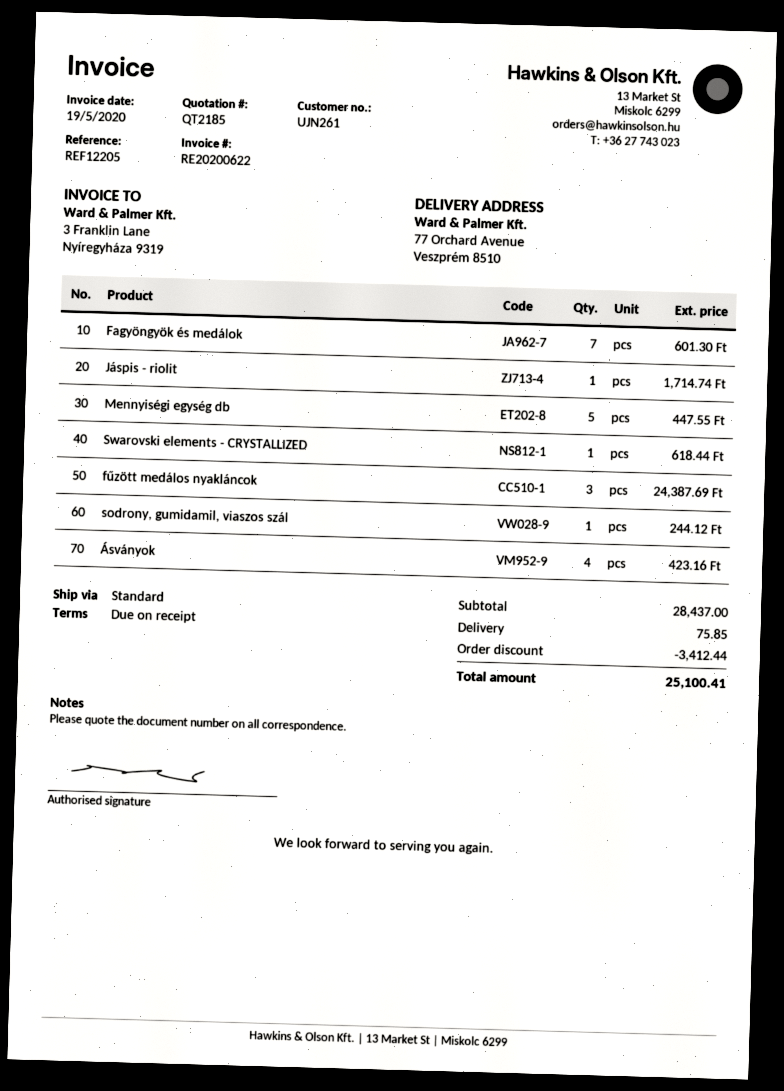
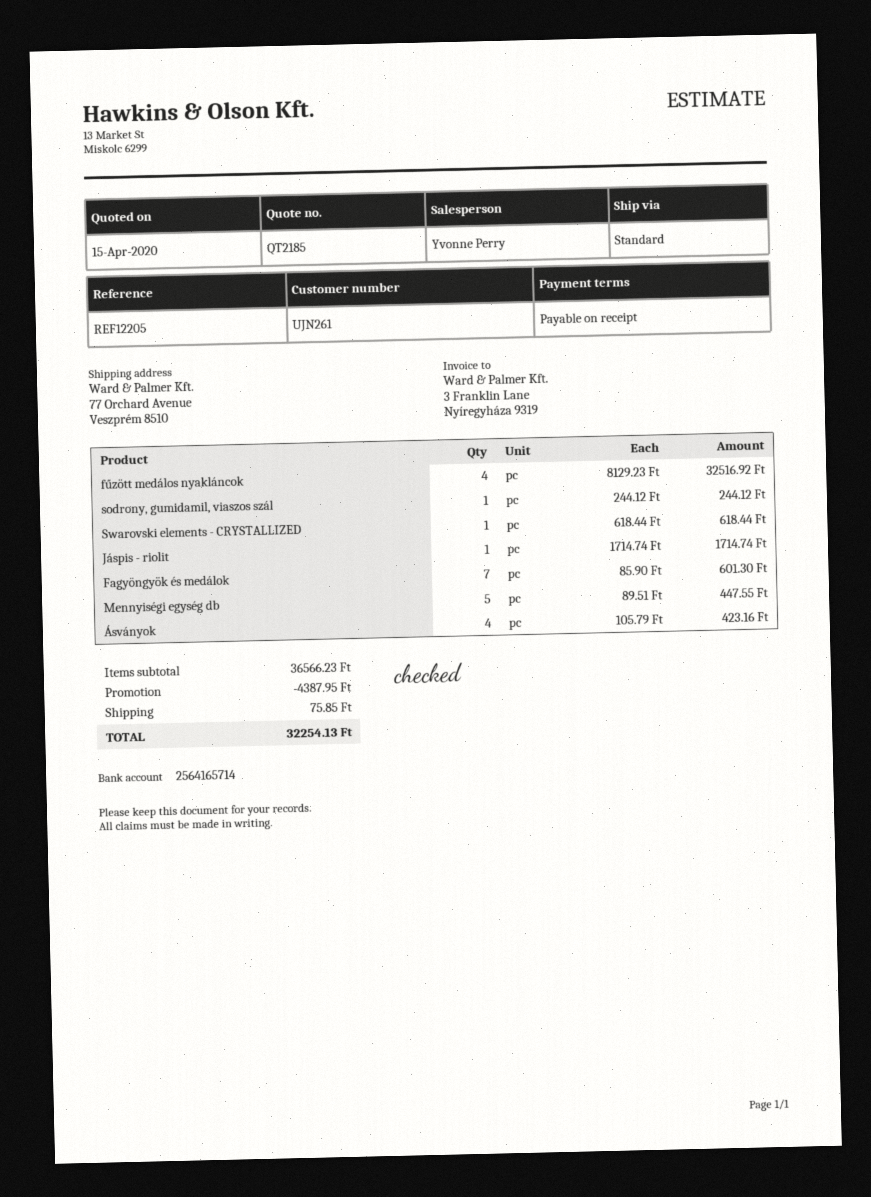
fűzött medálos nyakláncok: 3 for 24387.69 -> 4 for 32516.92
subtotal: 28437.00 -> 36566.23
discount: 3412.44 -> 4387.95
total: 25100.41 -> 32254.13

